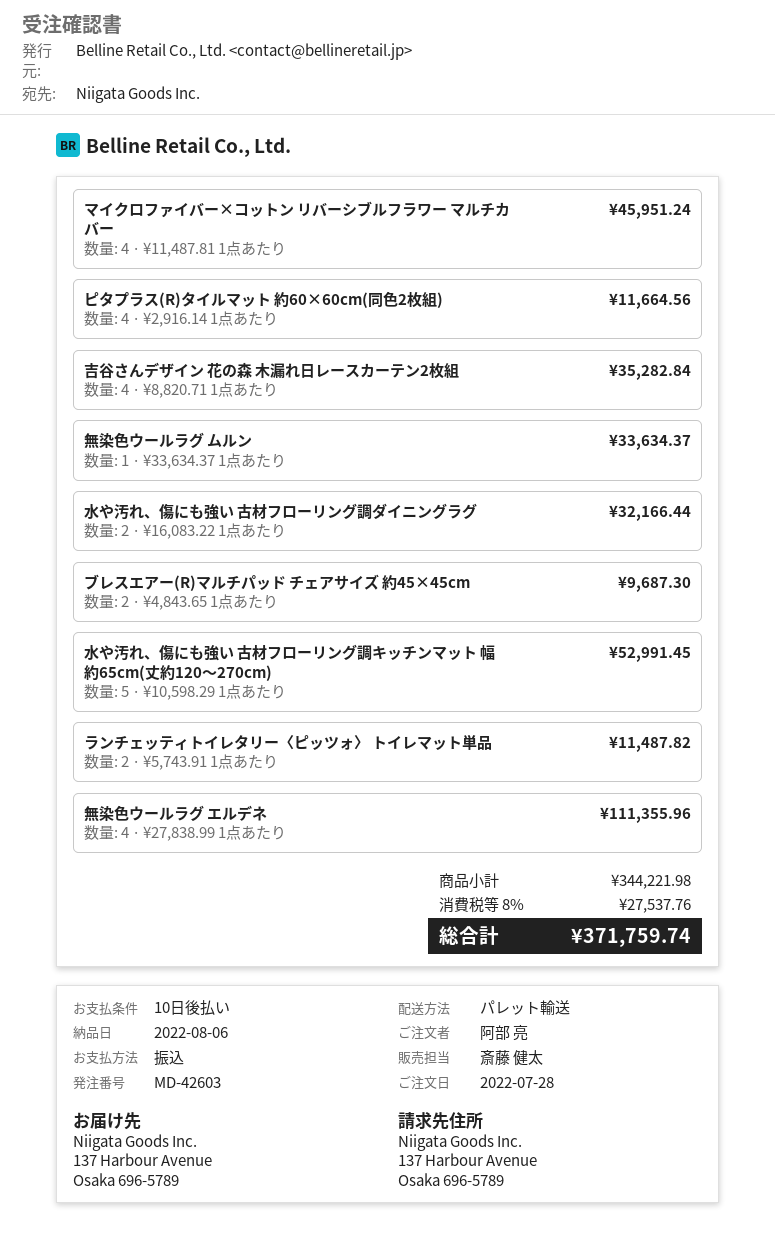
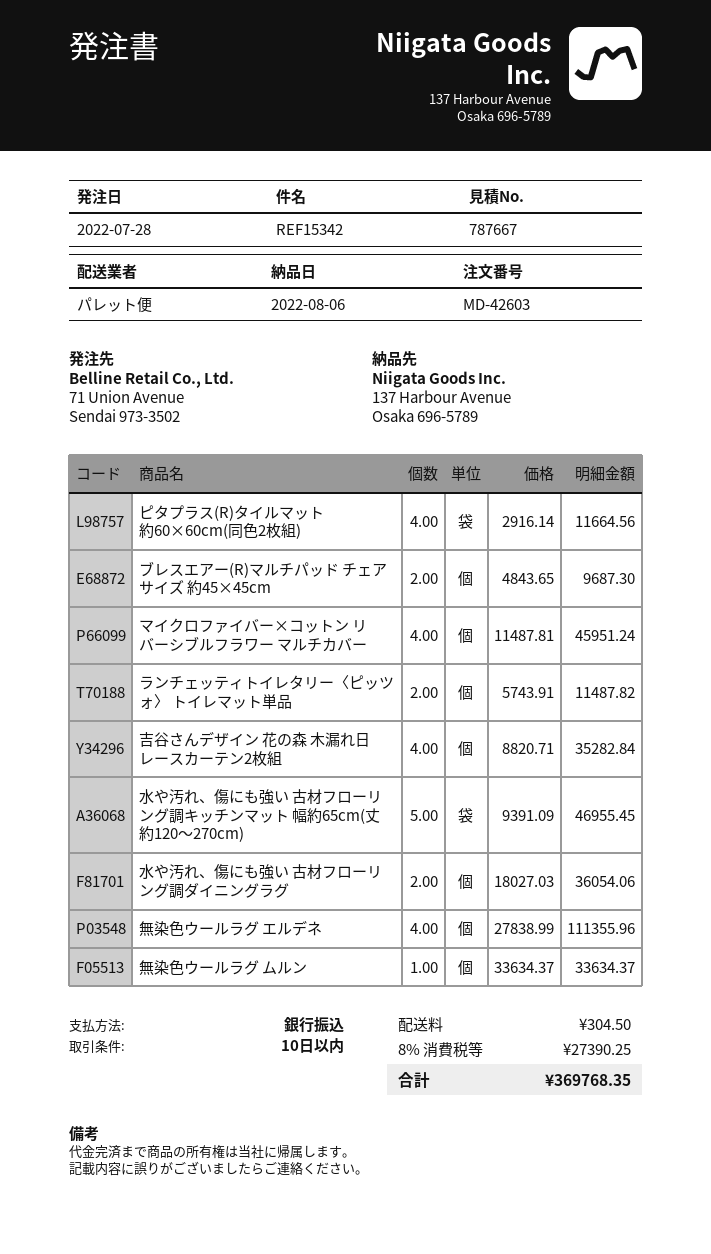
水や汚れ、傷にも強い 古材フローリング調ダイニングラグ: 2 x 16083.22 = 32166.44 -> 2 x 18027.03 = 36054.06
水や汚れ、傷にも強い 古材フローリング調キッチンマット 幅約65cm(丈約120〜270cm): 5 x 10598.29 = 52991.45 -> 5 x 9391.09 = 46955.45
shipping: none -> 304.50
tax: 8% = 27537.76 -> 8% = 27390.25
total: 371759.74 -> 369768.35

